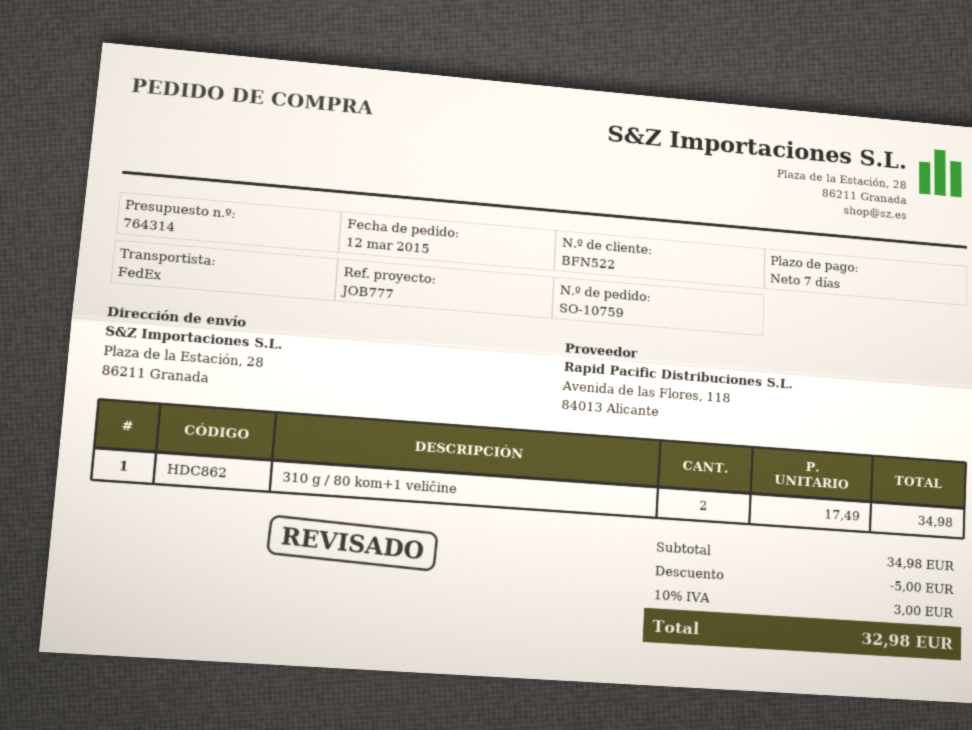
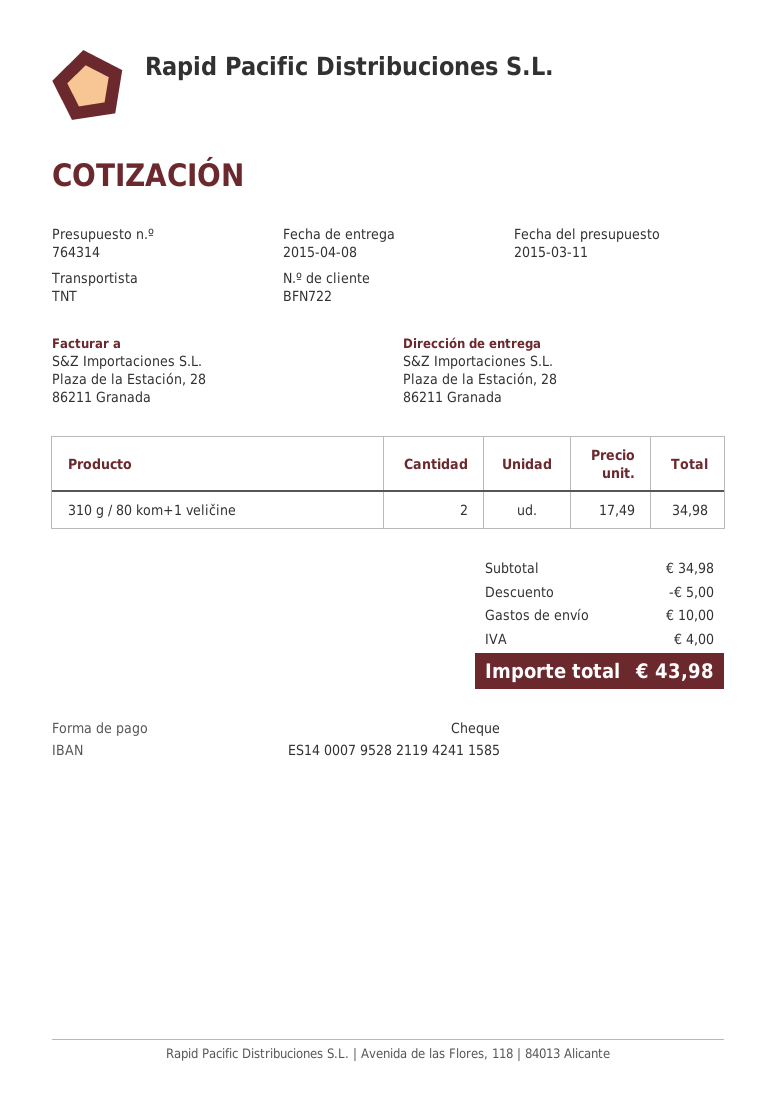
customer number: BFN522 -> BFN722
shipping method: FedEx -> TNT
shipping: none -> 10.00
tax: 3.00 -> 4.00
total: 32.98 -> 43.98

